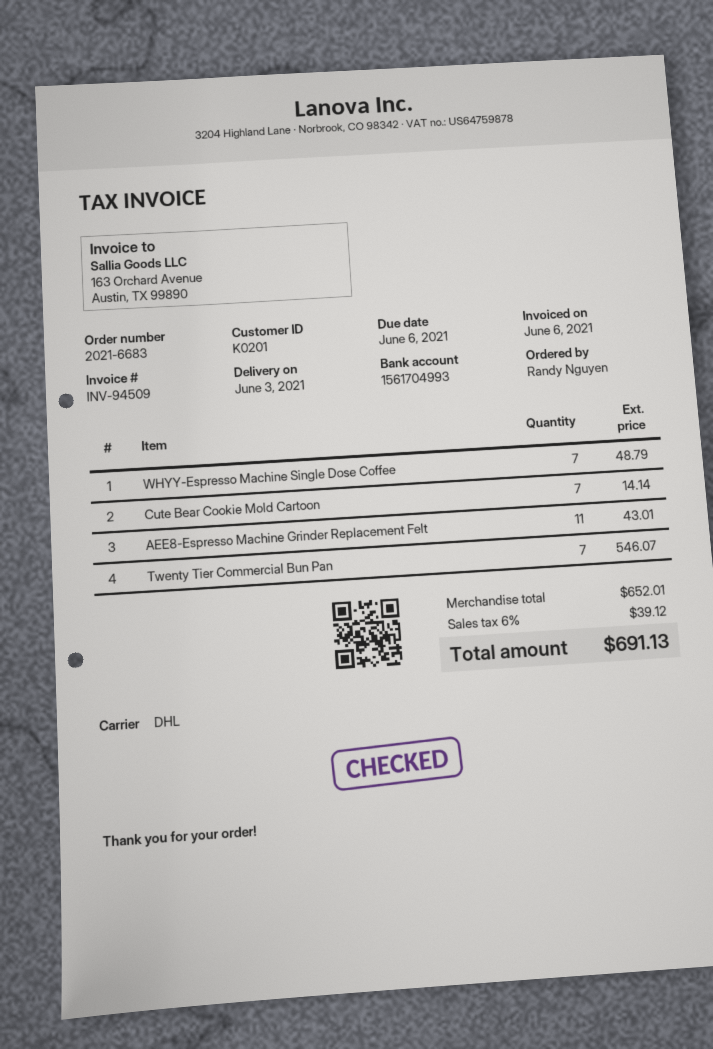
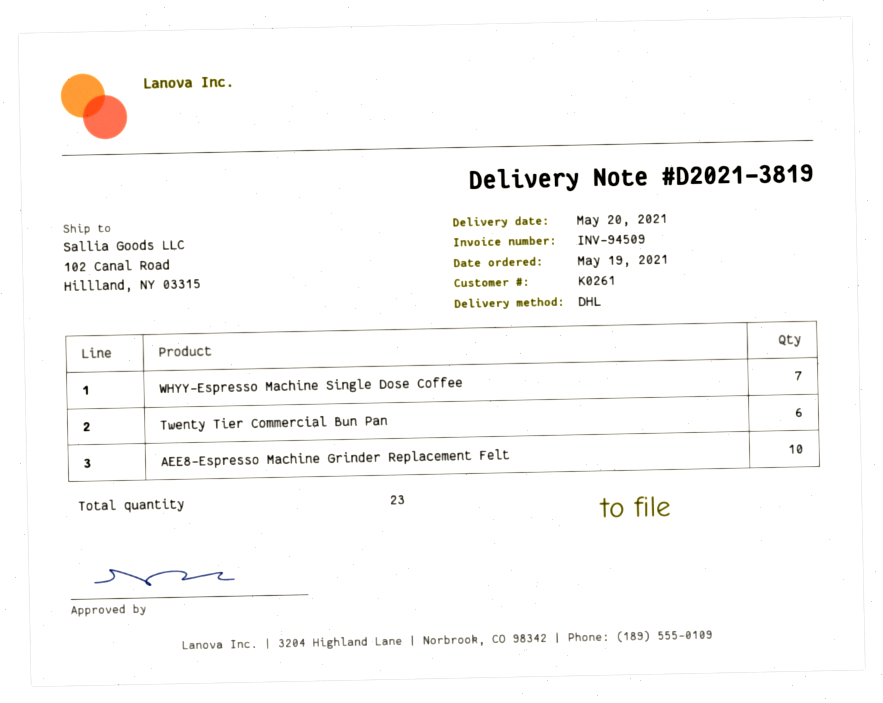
delivery date: 2021-06-03 -> 2021-05-20
customer number: K0201 -> K0261
Cute Bear Cookie Mold Cartoon: 7 -> none
AEE8-Espresso Machine Grinder Replacement Felt: 11 -> 10
Twenty Tier Commercial Bun Pan: 7 -> 6

